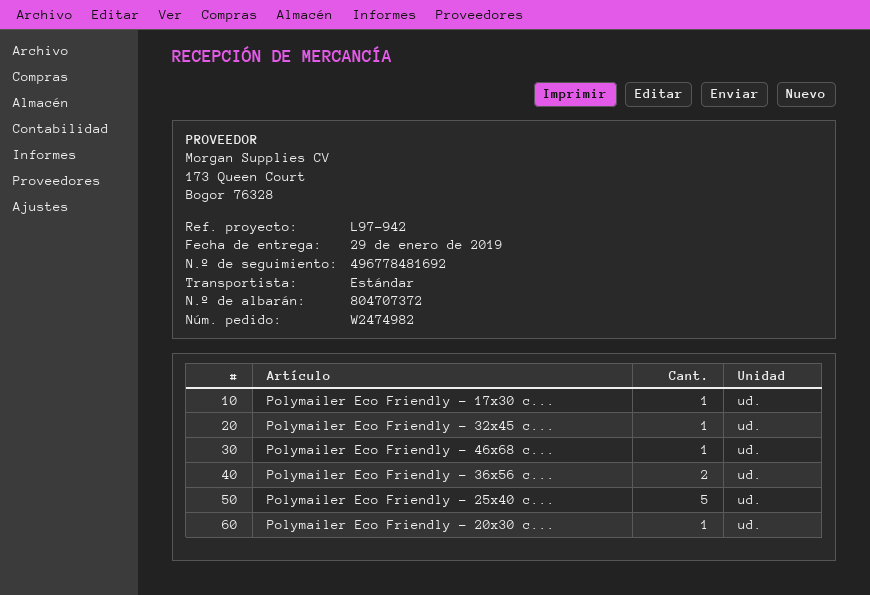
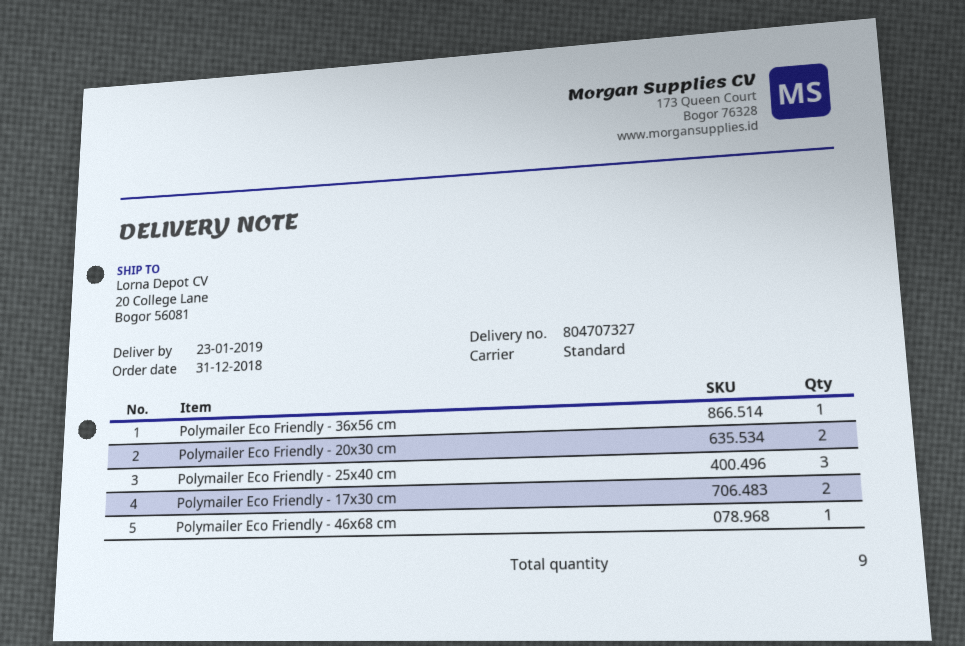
delivery note number: 804707372 -> 804707327
delivery date: 2019-01-29 -> 2019-01-23
Polymailer Eco Friendly - 17x30 c...: 1 -> 2
Polymailer Eco Friendly - 32x45 c...: 1 -> none
Polymailer Eco Friendly - 36x56 c...: 2 -> 1
Polymailer Eco Friendly - 25x40 c...: 5 -> 3
Polymailer Eco Friendly - 20x30 c...: 1 -> 2

